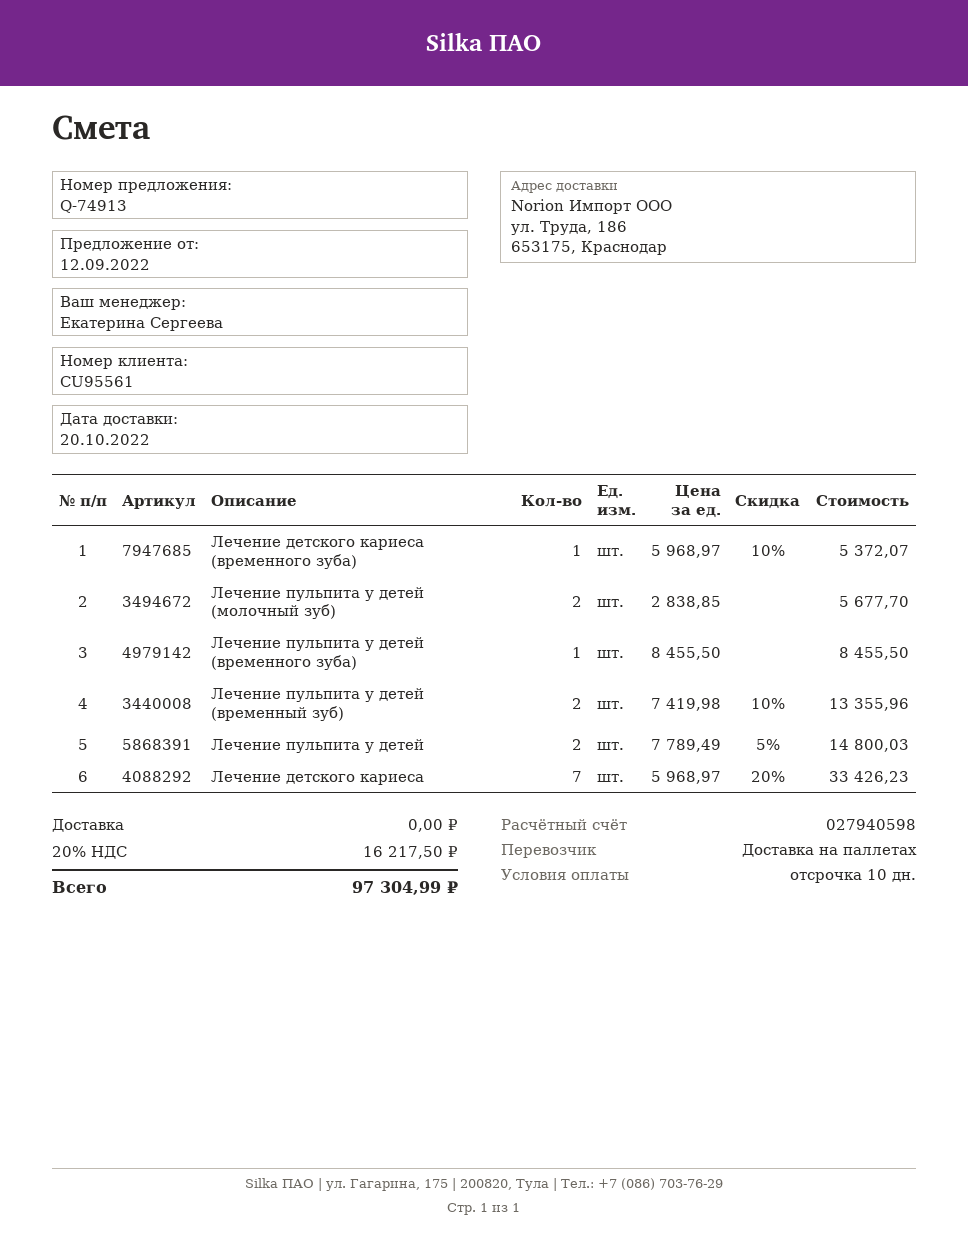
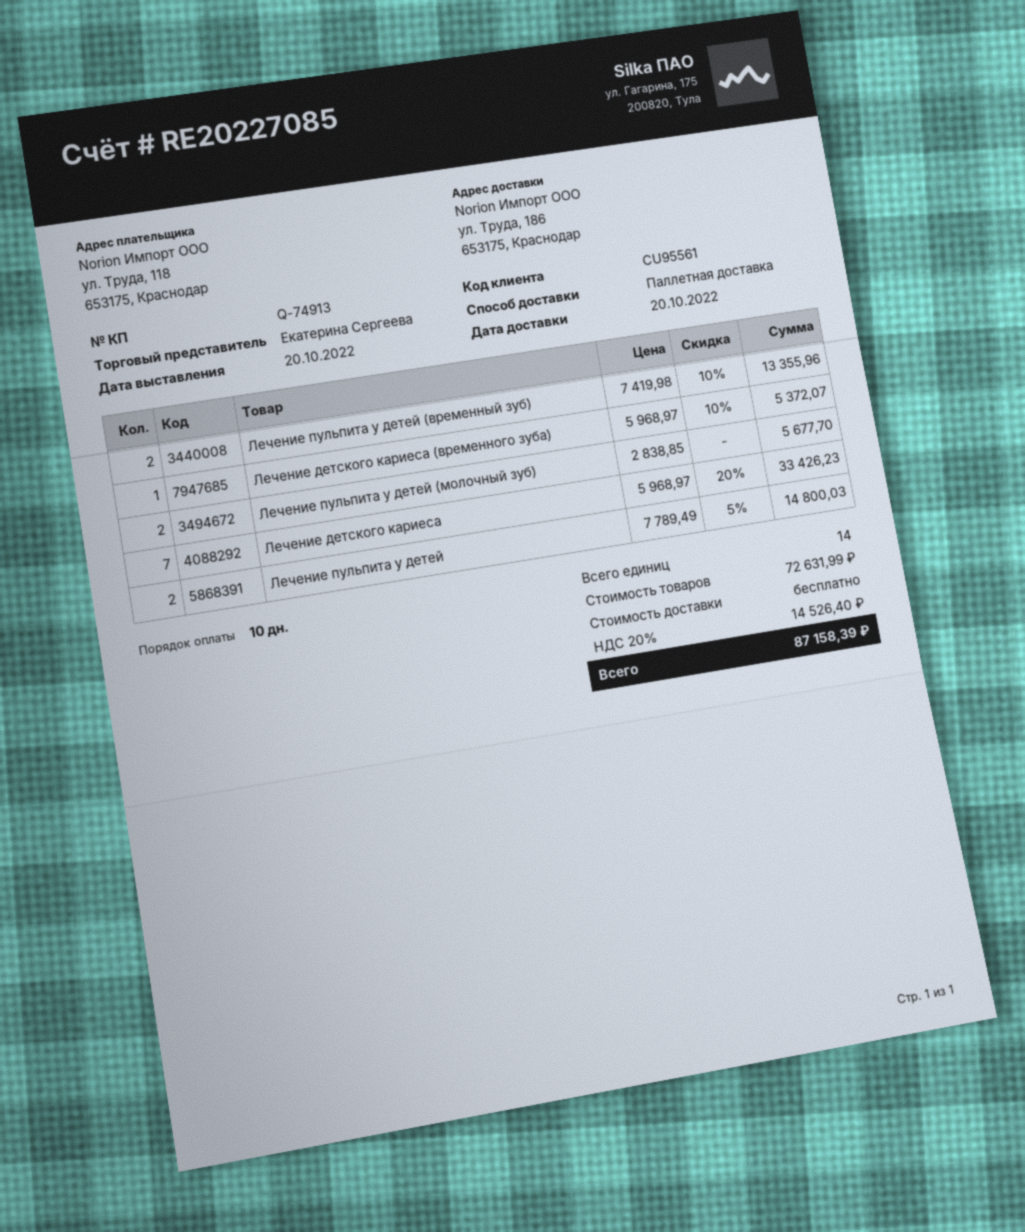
Лечение пульпита у детей (временного зуба): 1 x 8455.50 = 8455.50 -> none
tax: 20% = 16217.50 -> 20% = 14526.40
total: 97304.99 -> 87158.39

